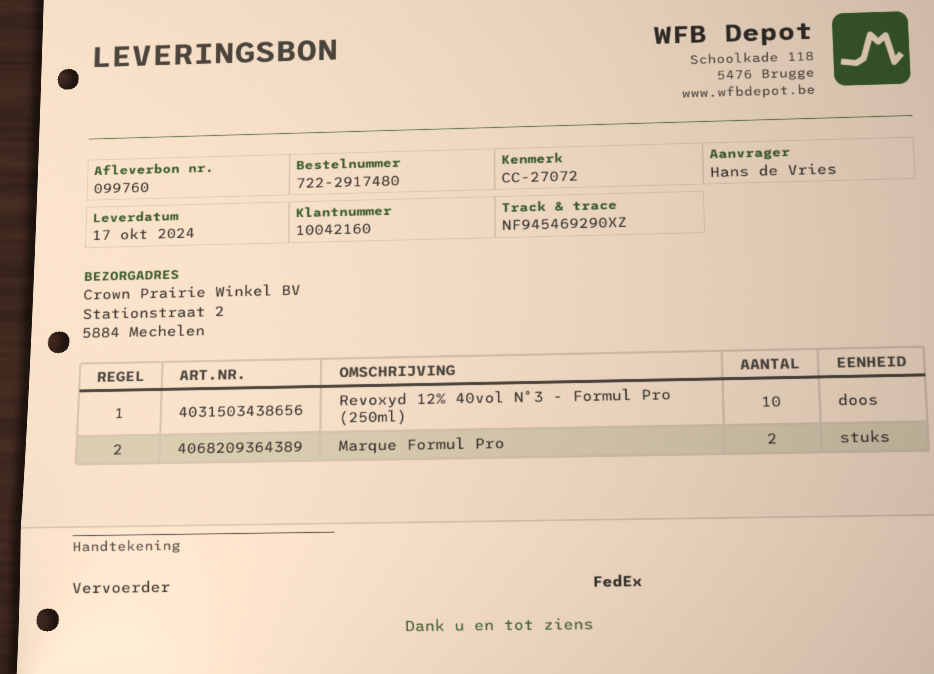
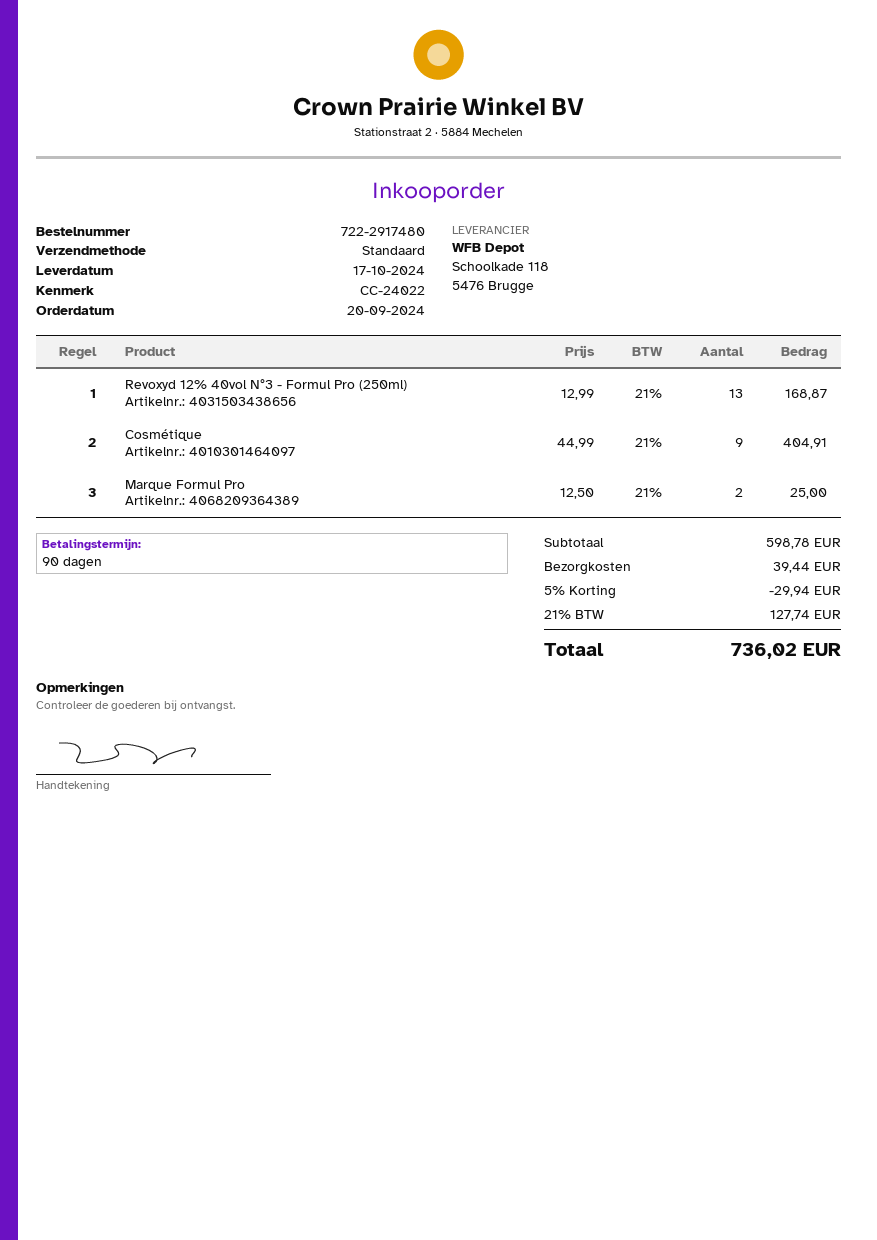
reference: CC-27072 -> CC-24022
shipping method: FedEx -> standard
Revoxyd 12% 40vol N°3 - Formul Pro (250ml): 10 -> 13
Cosmétique: none -> 9

